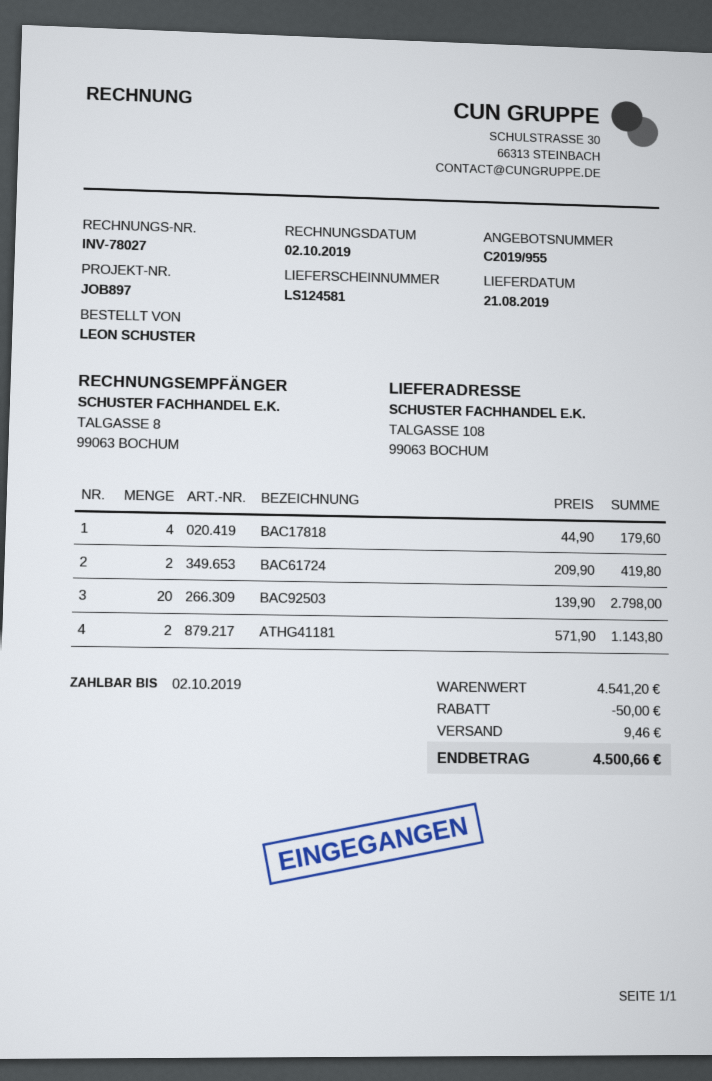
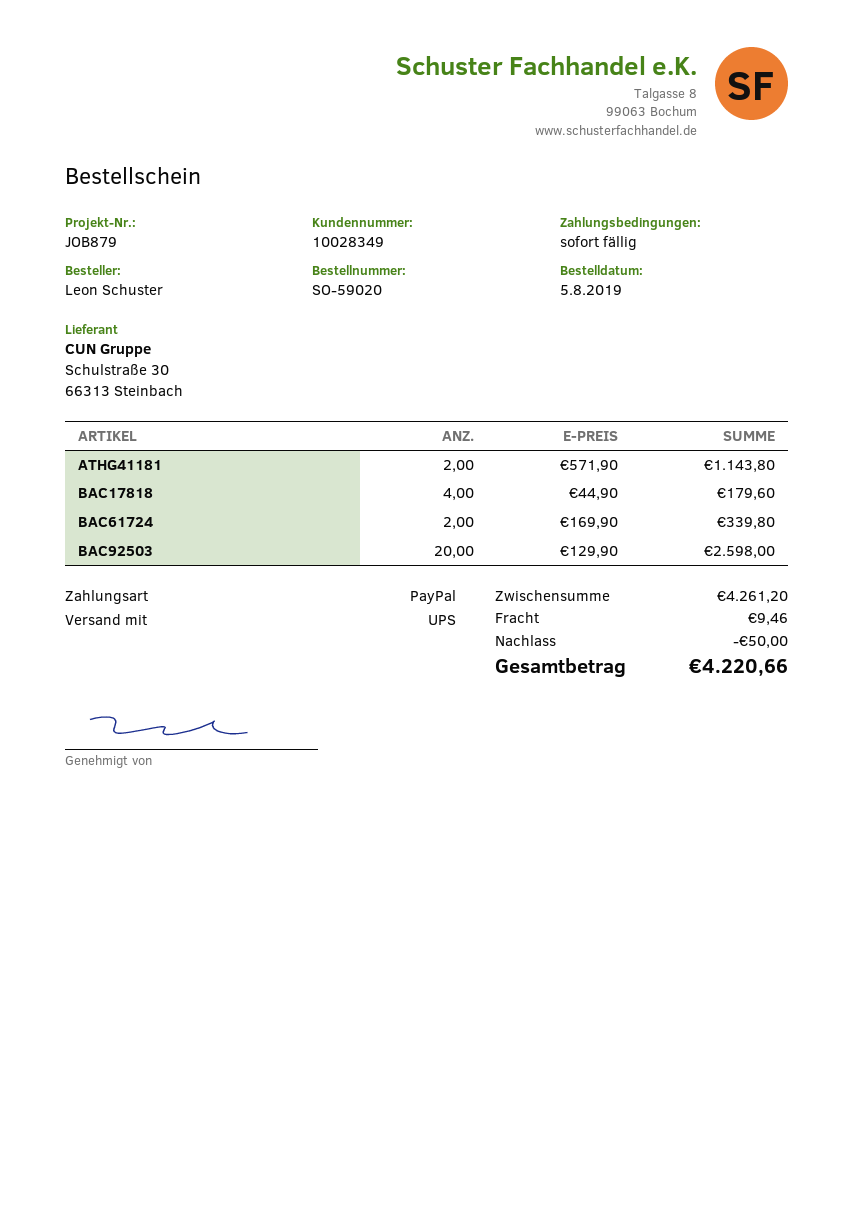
reference: JOB897 -> JOB879
BAC61724: 2 x 209.90 = 419.80 -> 2 x 169.90 = 339.80
BAC92503: 20 x 139.90 = 2798.00 -> 20 x 129.90 = 2598.00
subtotal: 4541.20 -> 4261.20
total: 4500.66 -> 4220.66

